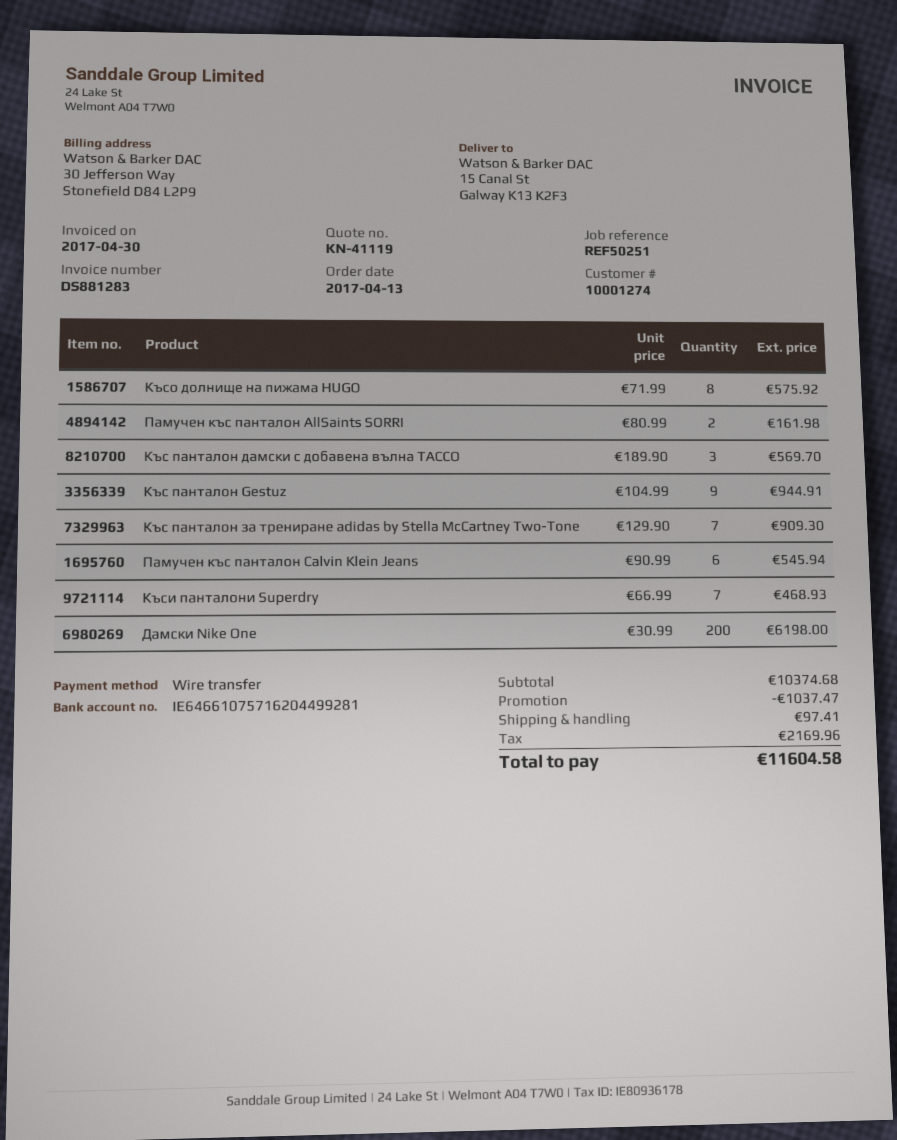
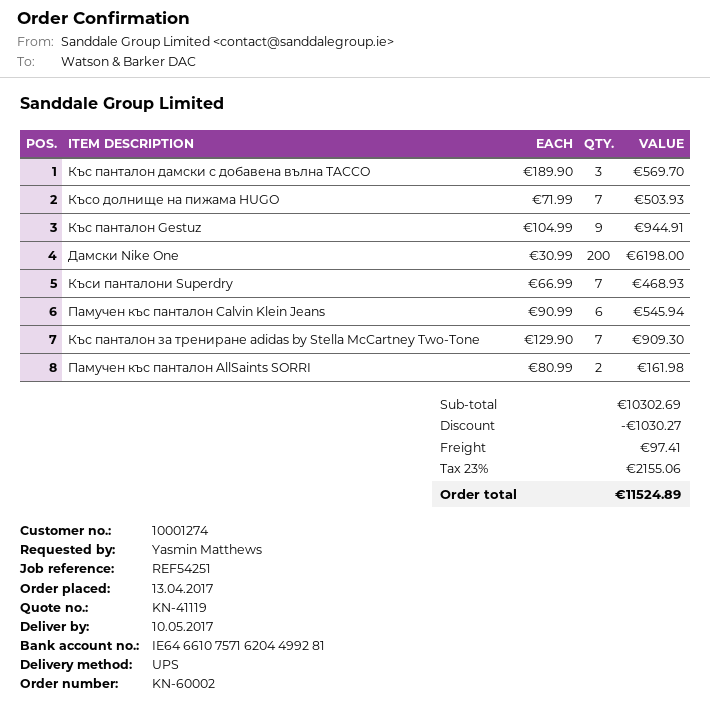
reference: REF50251 -> REF54251
Късо долнище на пижама HUGO: 8 x 71.99 = 575.92 -> 7 x 71.99 = 503.93
subtotal: 10374.68 -> 10302.69
discount: 1037.47 -> 1030.27
tax: 2169.96 -> 2155.06
total: 11604.58 -> 11524.89

